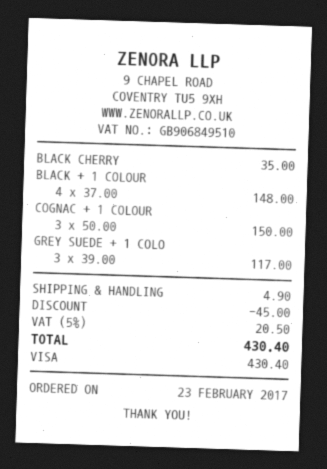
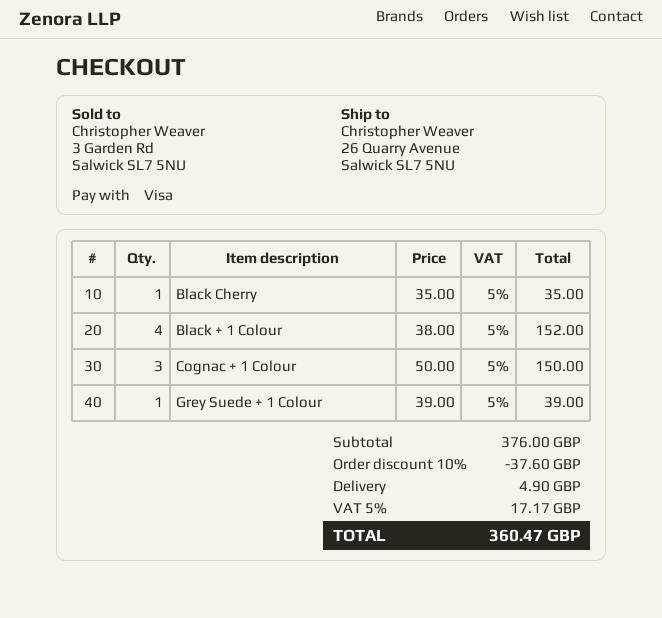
BLACK + 1 COLOUR: 4 x 37.00 = 148.00 -> 4 x 38.00 = 152.00
GREY SUEDE + 1 COLO: 3 x 39.00 = 117.00 -> 1 x 39.00 = 39.00
discount: 45.00 -> 37.60
tax: 5% = 20.50 -> 5% = 17.17
total: 430.40 -> 360.47

